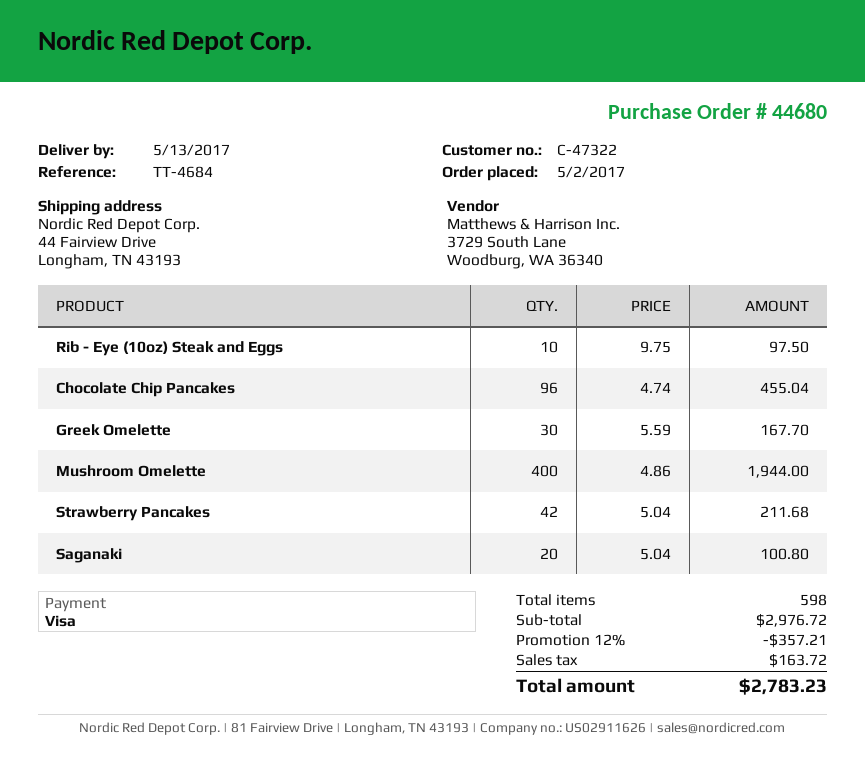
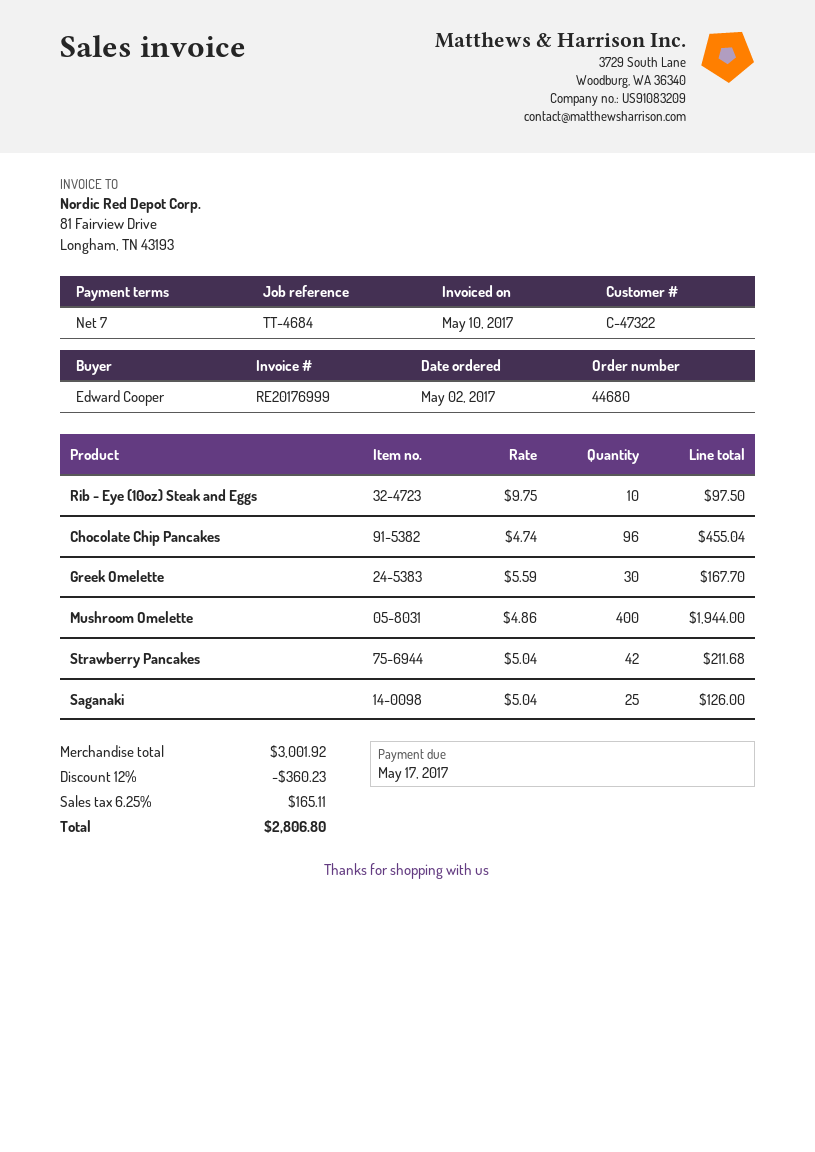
Saganaki: 20 x 5.04 = 100.80 -> 25 x 5.04 = 126.00
subtotal: 2976.72 -> 3001.92
discount: 12% = 357.21 -> 12% = 360.23
tax: 163.72 -> 165.11
total: 2783.23 -> 2806.80

